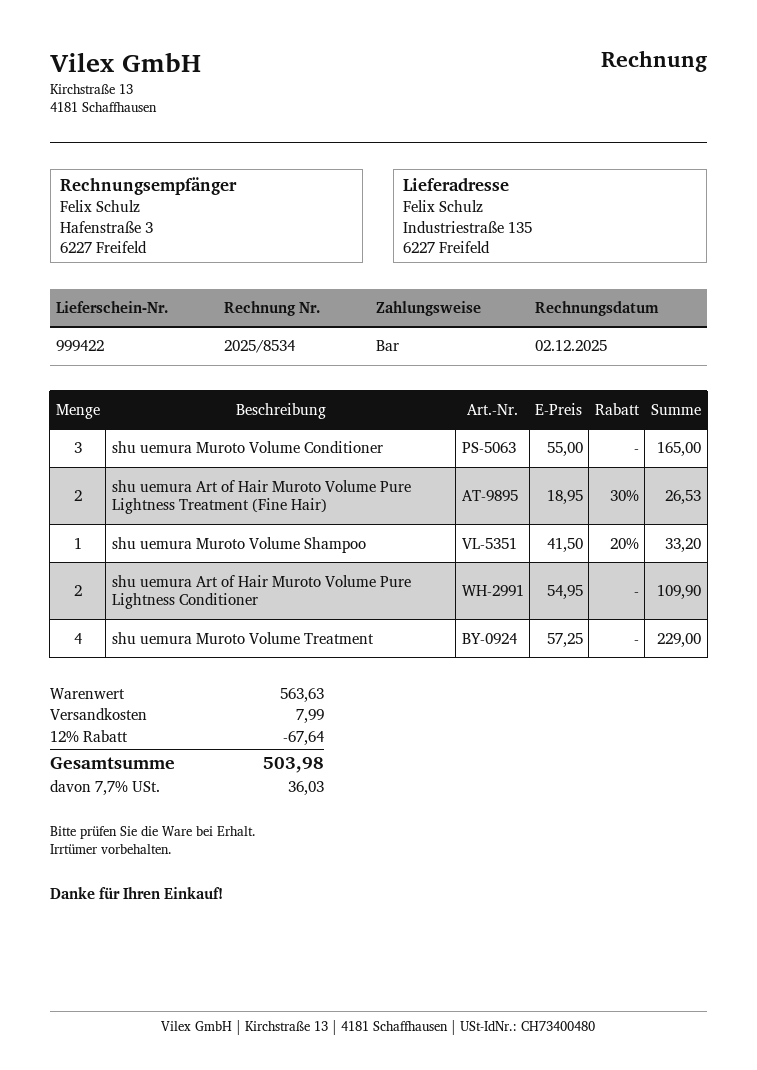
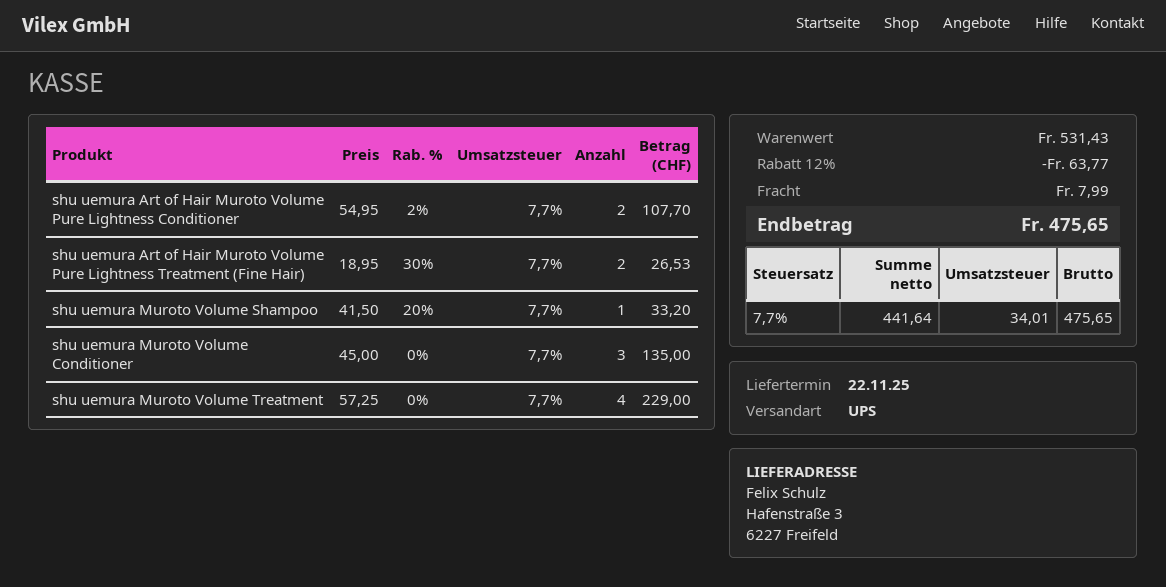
ship to: Industriestraße 135, 6227 Freifeld -> Hafenstraße 3, 6227 Freifeld
shu uemura Muroto Volume Conditioner: 3 x 55.00 = 165.00 -> 3 x 45.00 = 135.00
shu uemura Art of Hair Muroto Volume Pure Lightness Conditioner: 2 x 54.95 = 109.90 -> 2 x 54.95 - 2% = 107.70
subtotal: 563.63 -> 531.43
discount: 12% = 67.64 -> 12% = 63.77
tax: 7.7% = 36.03 -> 7.7% = 34.01
total: 503.98 -> 475.65

